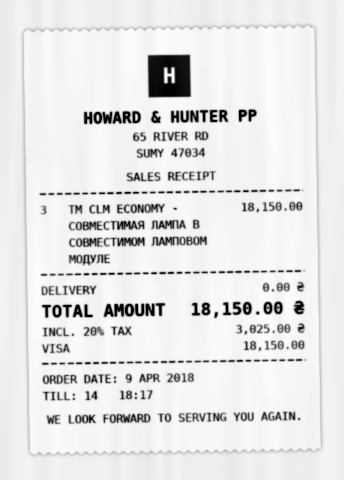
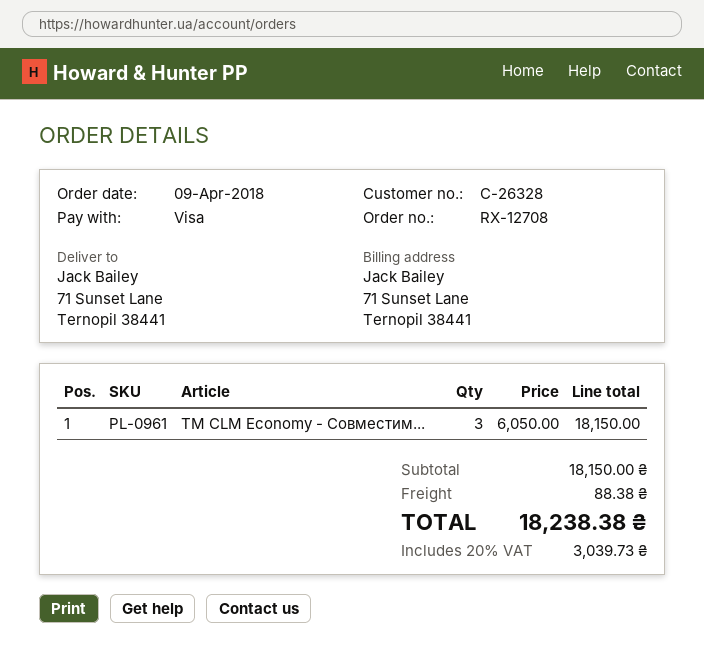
shipping: 0.00 -> 88.38
tax: 20% = 3025.00 -> 20% = 3039.73
total: 18150.00 -> 18238.38

